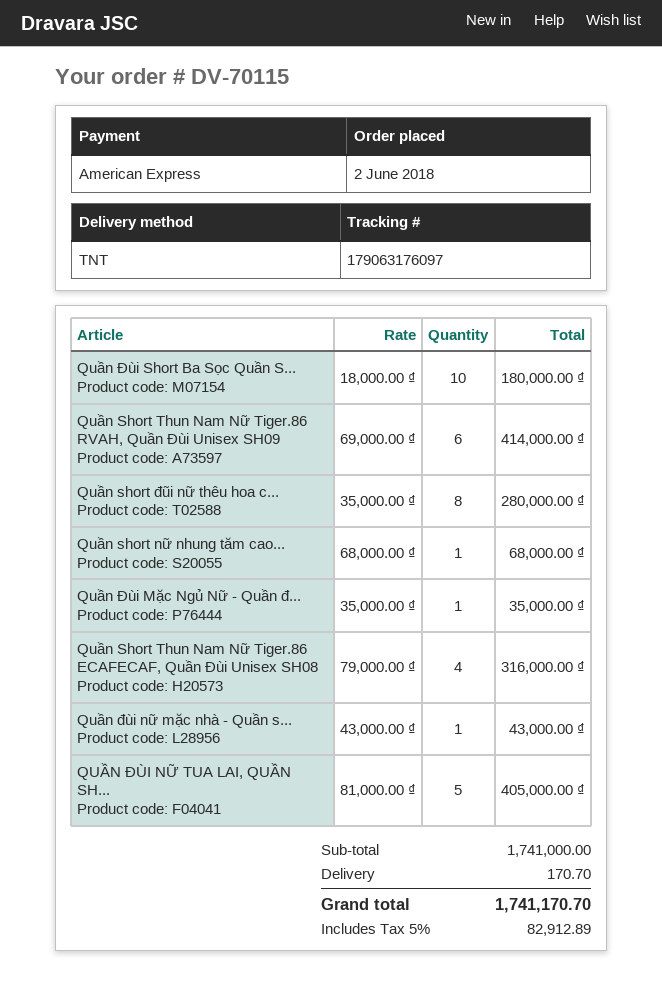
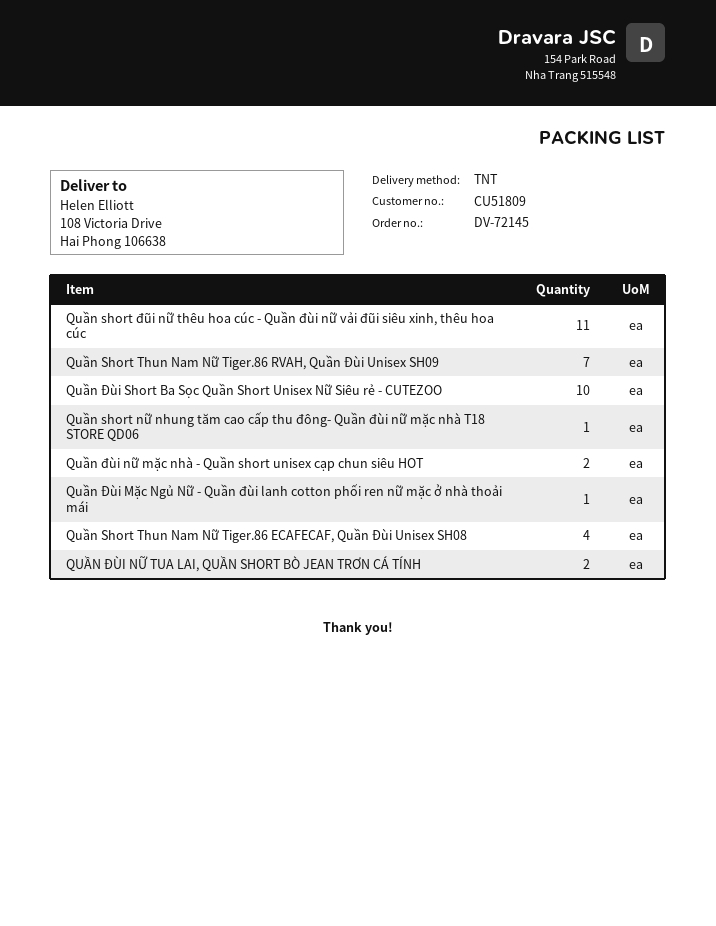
order number: DV-70115 -> DV-72145
Quần Short Thun Nam Nữ Tiger.86 RVAH, Quần Đùi Unisex SH09: 6 -> 7
Quần short đũi nữ thêu hoa c...: 8 -> 11
Quần đùi nữ mặc nhà - Quần s...: 1 -> 2
QUẦN ĐÙI NỮ TUA LAI, QUẦN SH...: 5 -> 2

